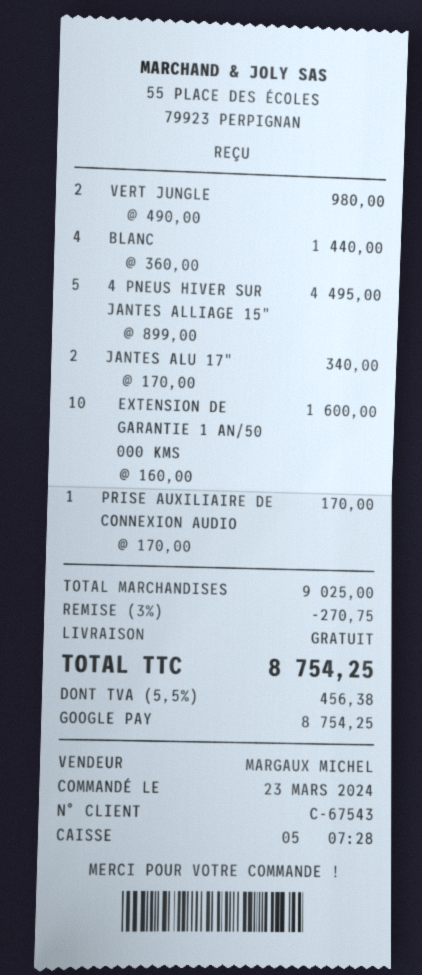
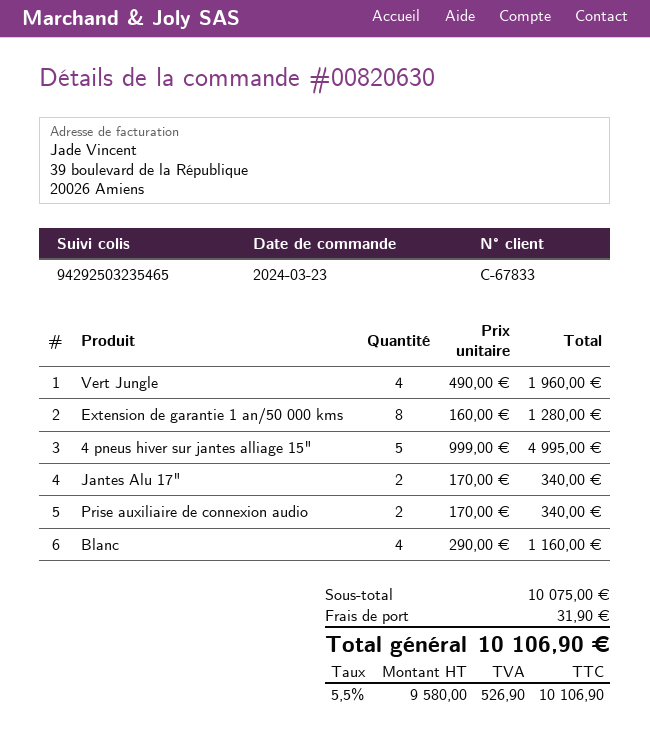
customer number: C-67543 -> C-67833
VERT JUNGLE: 2 x 490.00 = 980.00 -> 4 x 490.00 = 1960.00
BLANC: 4 x 360.00 = 1440.00 -> 4 x 290.00 = 1160.00
4 PNEUS HIVER SUR JANTES ALLIAGE 15": 5 x 899.00 = 4495.00 -> 5 x 999.00 = 4995.00
EXTENSION DE GARANTIE 1 AN/50 000 KMS: 10 x 160.00 = 1600.00 -> 8 x 160.00 = 1280.00
PRISE AUXILIAIRE DE CONNEXION AUDIO: 1 x 170.00 = 170.00 -> 2 x 170.00 = 340.00
subtotal: 9025.00 -> 10075.00
discount: 3% = 270.75 -> none
shipping: 0.00 -> 31.90
tax: 5.5% = 456.38 -> 5.5% = 526.90
total: 8754.25 -> 10106.90

